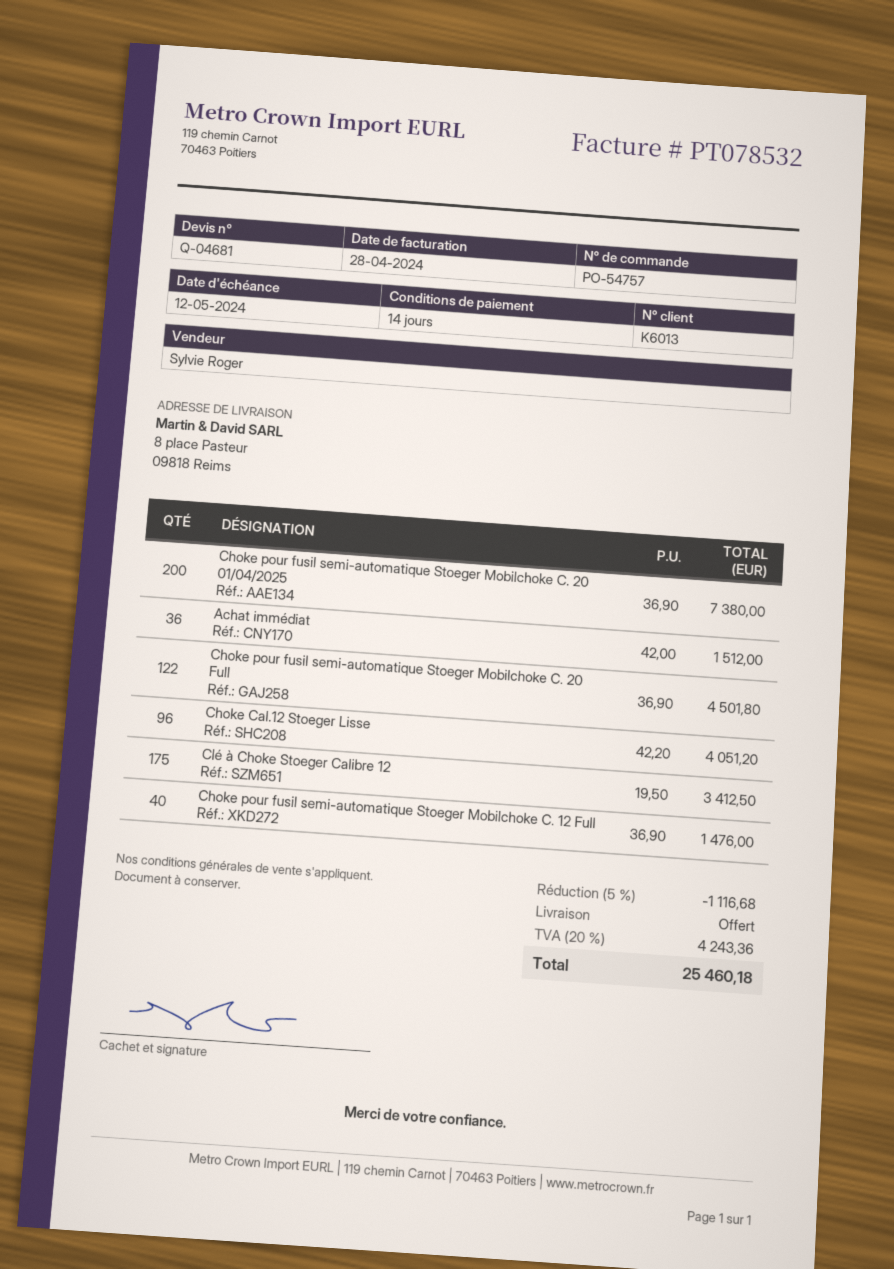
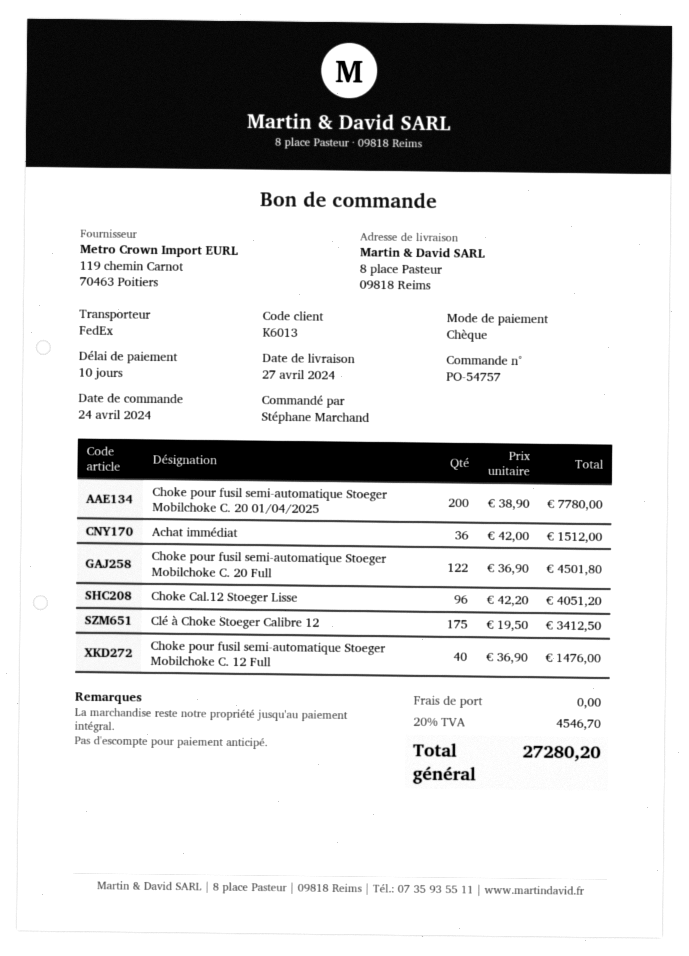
payment terms: 14 days -> 10 days
Choke pour fusil semi-automatique Stoeger Mobilchoke C. 20 01/04/2025: 200 x 36.90 = 7380.00 -> 200 x 38.90 = 7780.00
discount: 5% = 1116.68 -> none
tax: 20% = 4243.36 -> 20% = 4546.70
total: 25460.18 -> 27280.20

